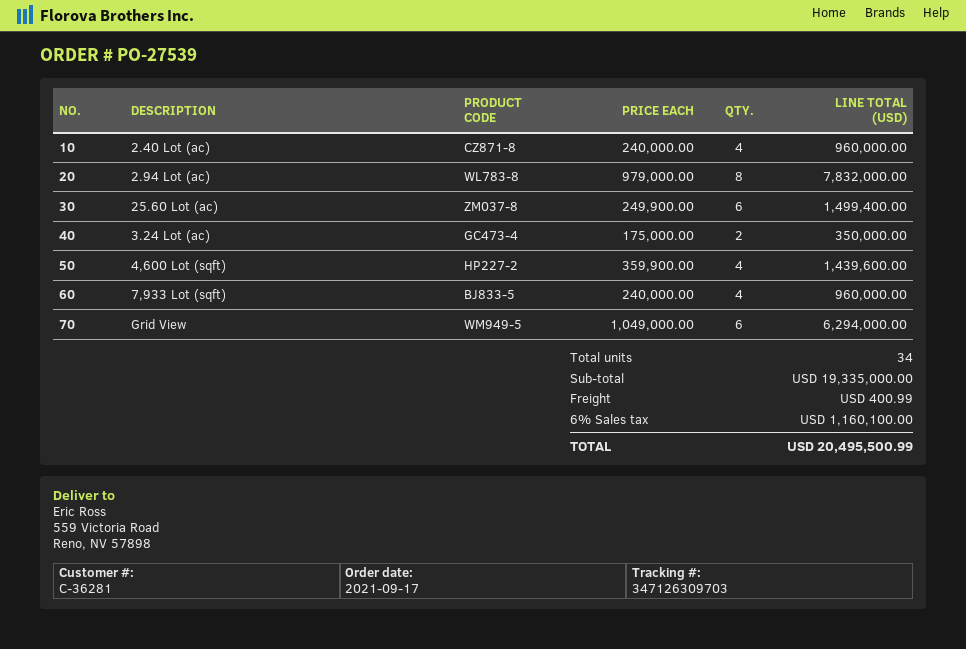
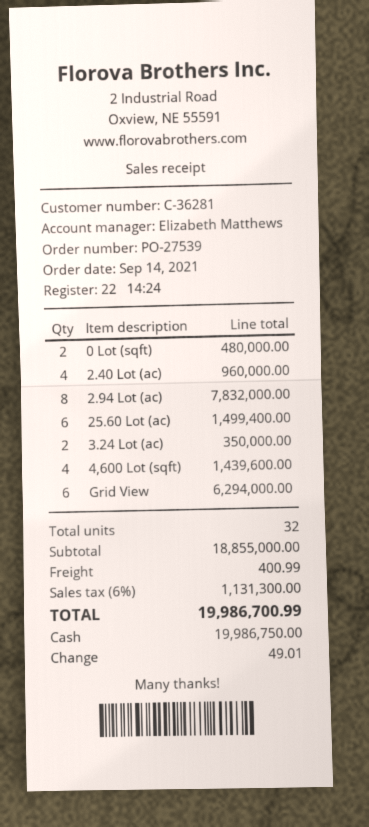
order date: 2021-09-17 -> 2021-09-14
7,933 Lot (sqft): 4 for 960000.00 -> none
0 Lot (sqft): none -> 2 for 480000.00
total quantity: 34 -> 32
subtotal: 19335000.00 -> 18855000.00
tax: 6% = 1160100.00 -> 6% = 1131300.00
total: 20495500.99 -> 19986700.99

